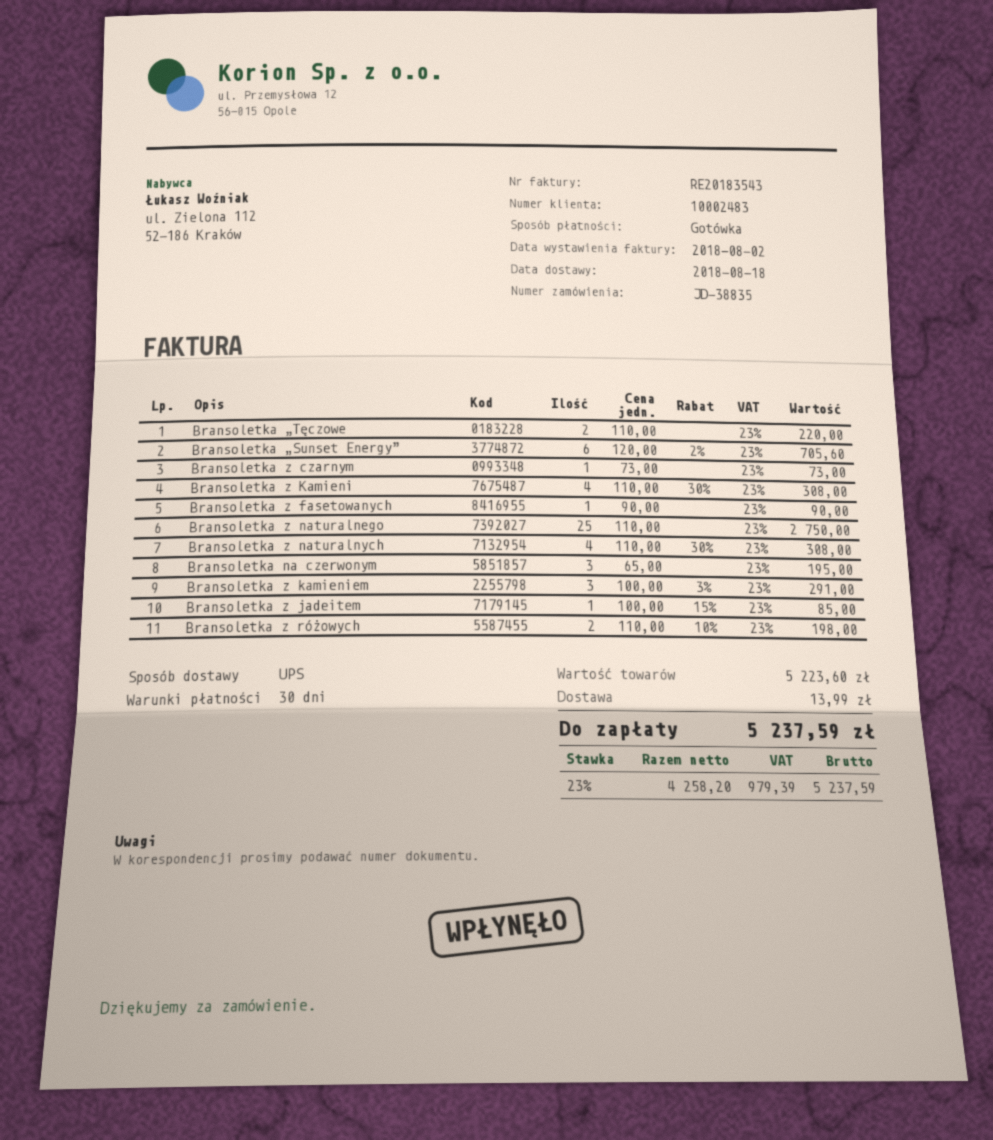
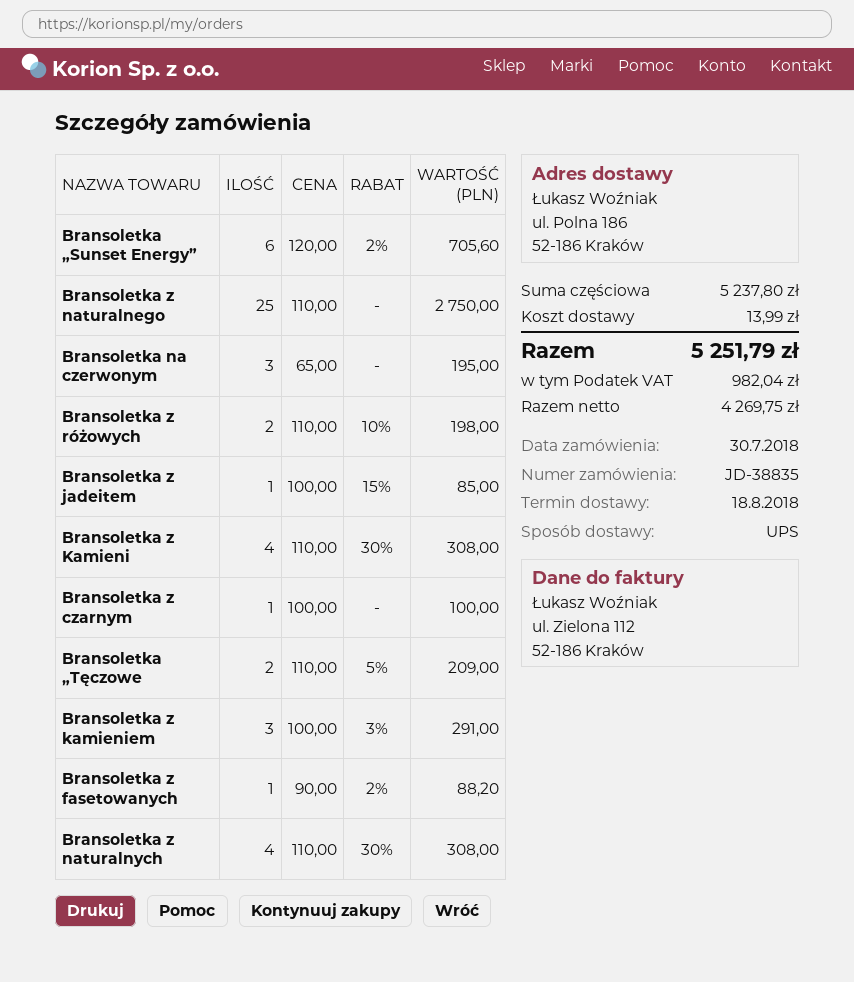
Bransoletka „Tęczowe: 2 x 110.00 = 220.00 -> 2 x 110.00 - 5% = 209.00
Bransoletka z czarnym: 1 x 73.00 = 73.00 -> 1 x 100.00 = 100.00
Bransoletka z fasetowanych: 1 x 90.00 = 90.00 -> 1 x 90.00 - 2% = 88.20
subtotal: 5223.60 -> 5237.80
net: 4258.20 -> 4269.75
tax: 979.39 -> 982.04
total: 5237.59 -> 5251.79

